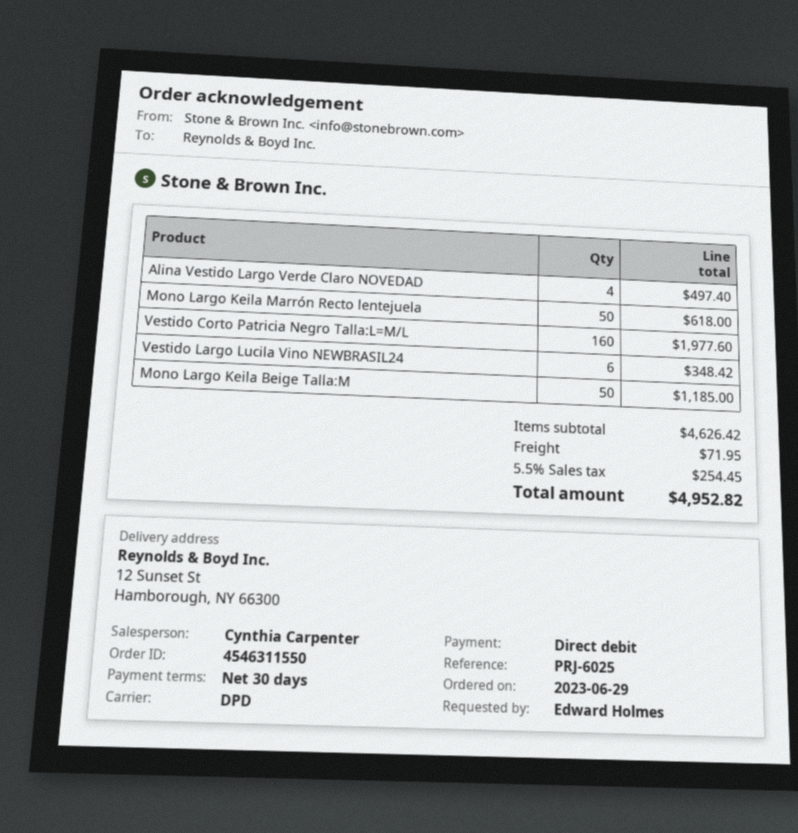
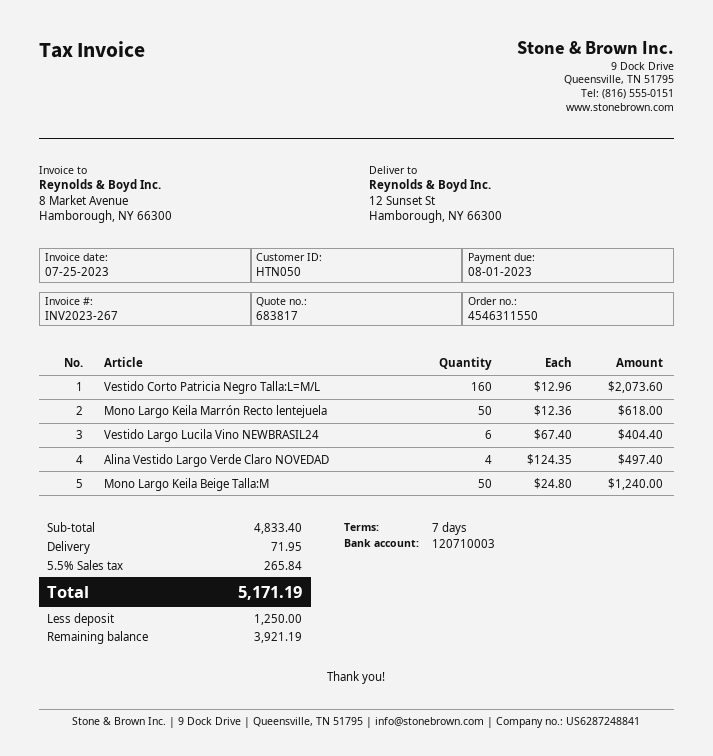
payment terms: 30 days -> 7 days
Vestido Corto Patricia Negro Talla:L=M/L: 160 for 1977.60 -> 160 for 2073.60
Vestido Largo Lucila Vino NEWBRASIL24: 6 for 348.42 -> 6 for 404.40
Mono Largo Keila Beige Talla:M: 50 for 1185.00 -> 50 for 1240.00
subtotal: 4626.42 -> 4833.40
tax: 5.5% = 254.45 -> 5.5% = 265.84
total: 4952.82 -> 5171.19

